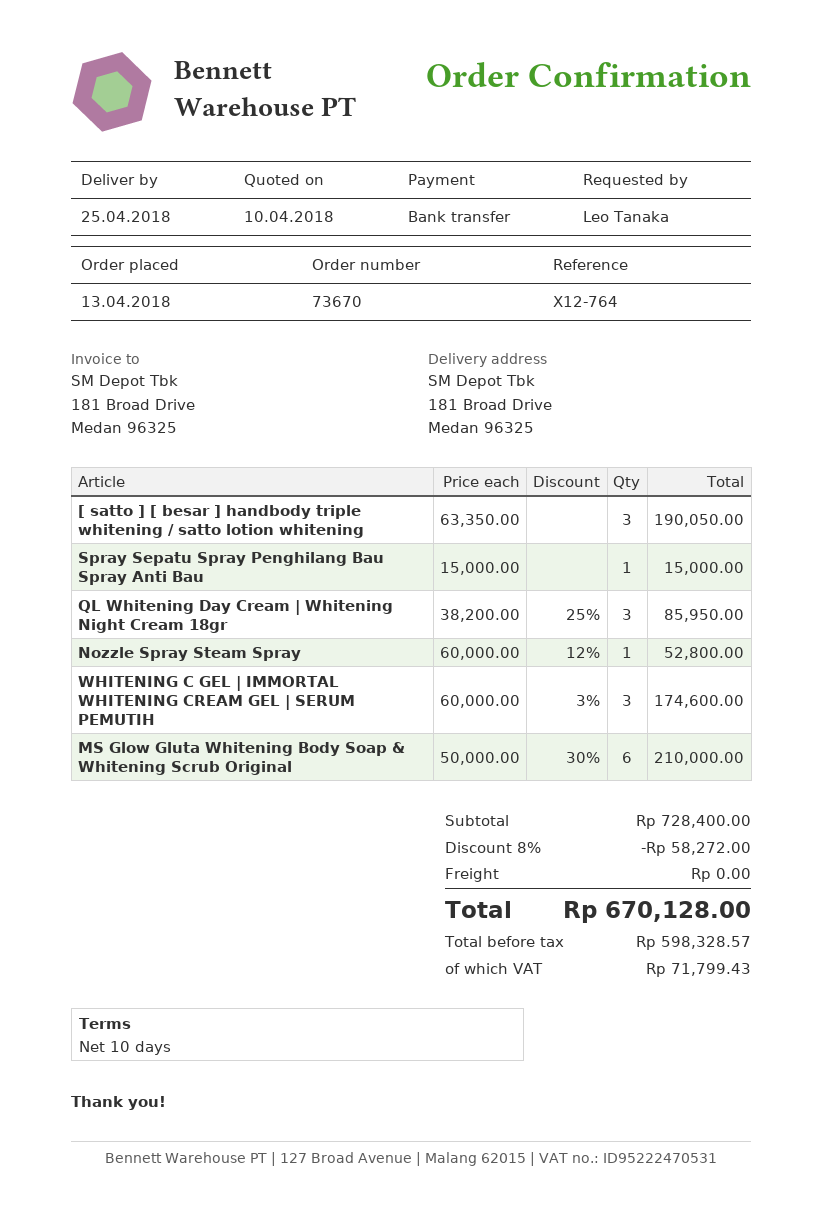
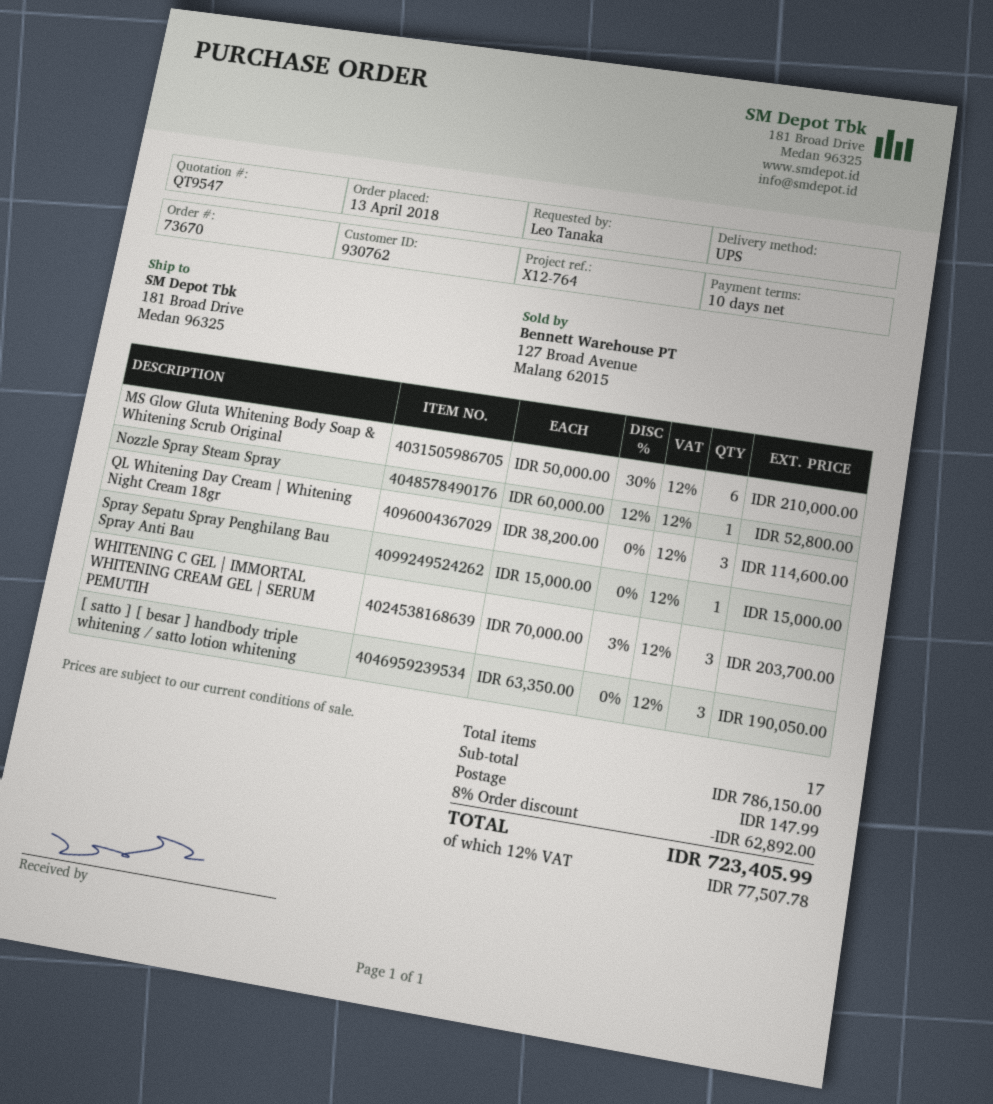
QL Whitening Day Cream | Whitening Night Cream 18gr: 3 x 38200.00 - 25% = 85950.00 -> 3 x 38200.00 = 114600.00
WHITENING C GEL | IMMORTAL WHITENING CREAM GEL | SERUM PEMUTIH: 3 x 60000.00 - 3% = 174600.00 -> 3 x 70000.00 - 3% = 203700.00
subtotal: 728400.00 -> 786150.00
discount: 8% = 58272.00 -> 8% = 62892.00
shipping: 0.00 -> 147.99
tax: 71799.43 -> 77507.78
total: 670128.00 -> 723405.99

